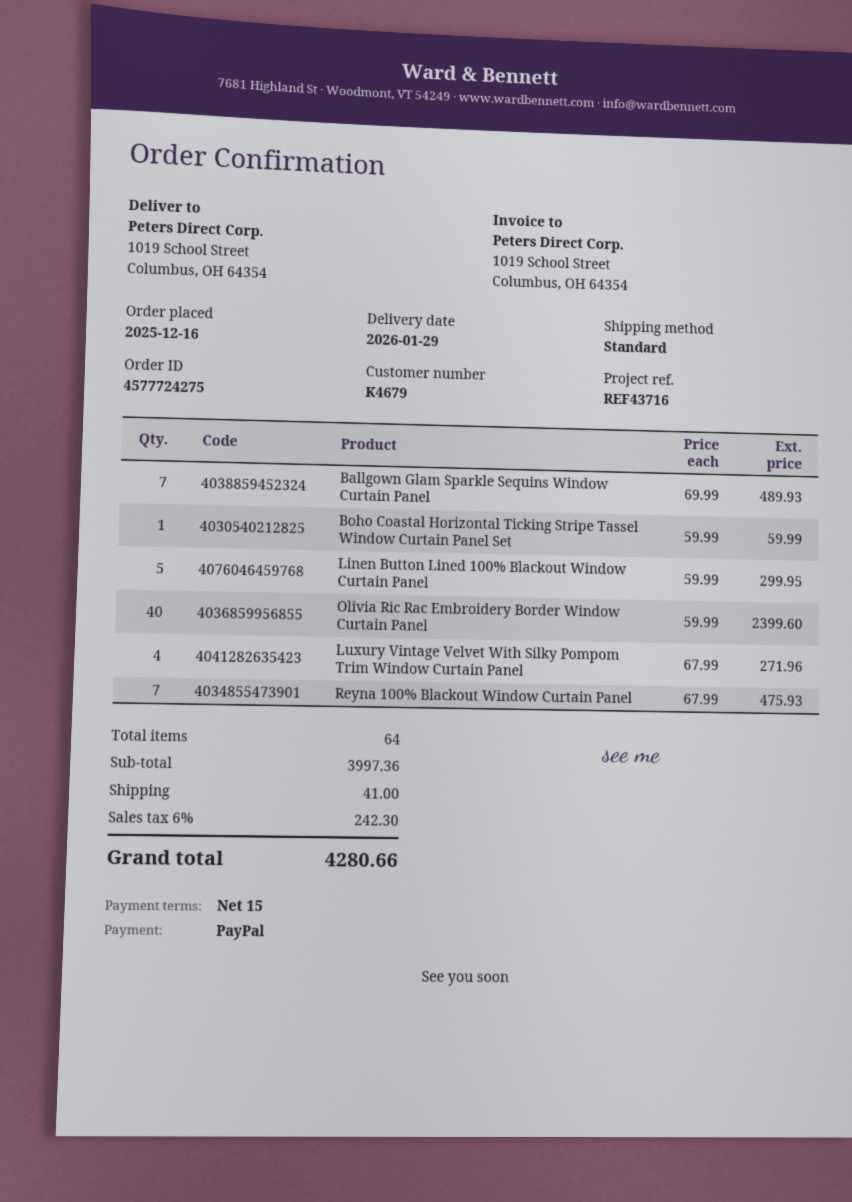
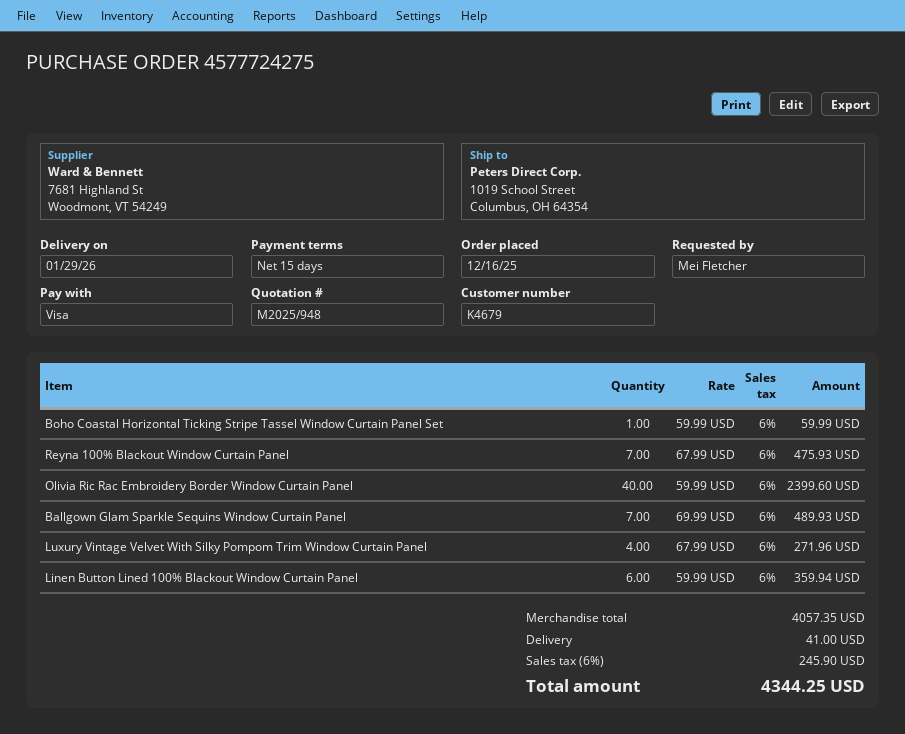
payment method: PayPal -> Visa
Linen Button Lined 100% Blackout Window Curtain Panel: 5 x 59.99 = 299.95 -> 6 x 59.99 = 359.94
subtotal: 3997.36 -> 4057.35
tax: 6% = 242.30 -> 6% = 245.90
total: 4280.66 -> 4344.25

